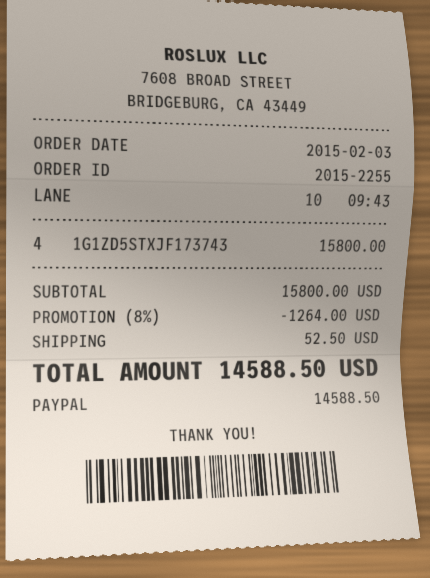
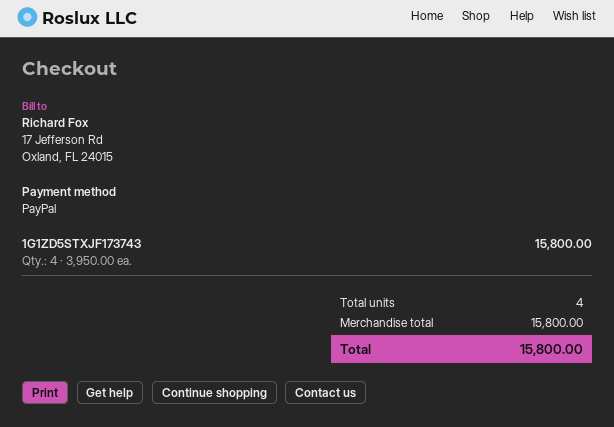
discount: 8% = 1264.00 -> none
shipping: 52.50 -> none
total: 14588.50 -> 15800.00

